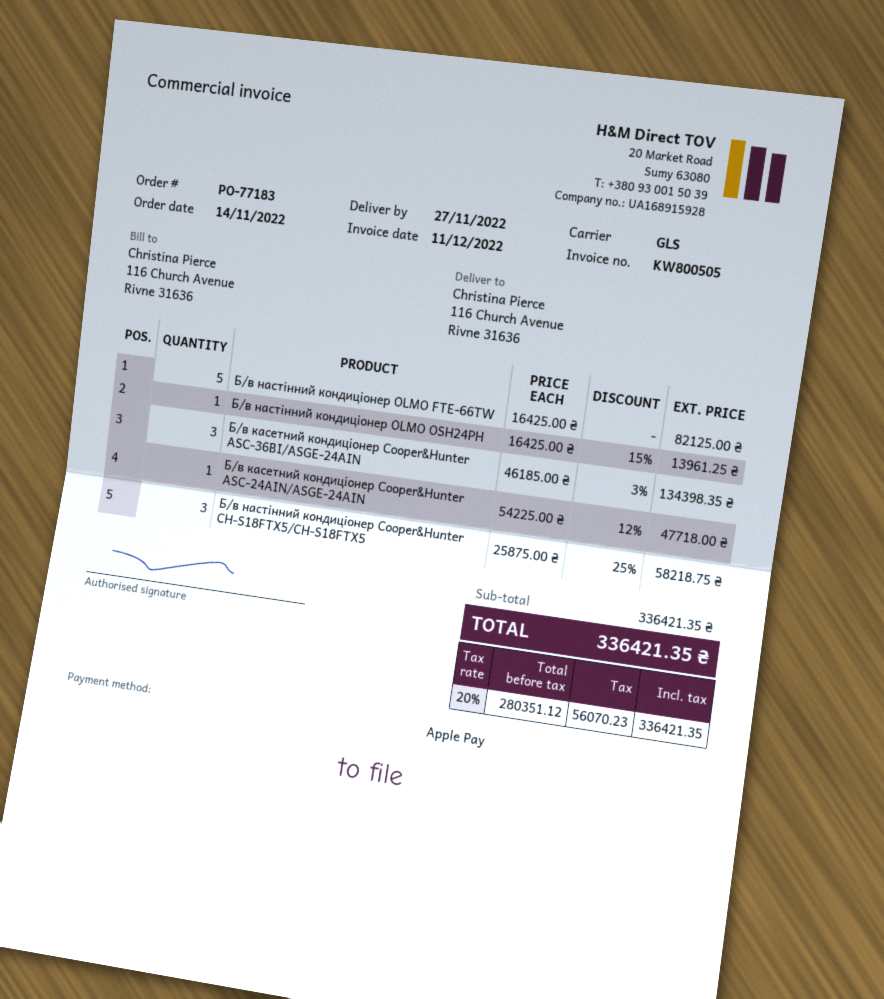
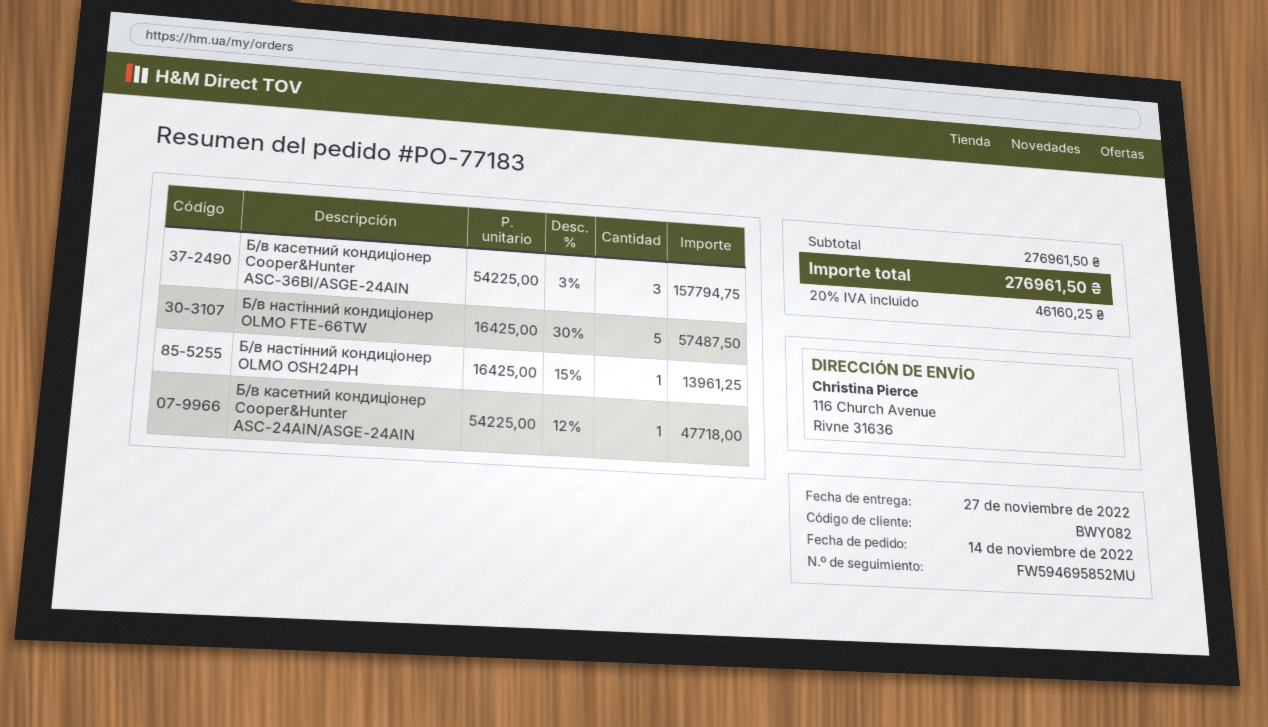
Б/в настінний кондиціонер OLMO FTE-66TW: 5 x 16425.00 = 82125.00 -> 5 x 16425.00 - 30% = 57487.50
Б/в касетний кондиціонер Cooper&Hunter ASC-36BI/ASGE-24AIN: 3 x 46185.00 - 3% = 134398.35 -> 3 x 54225.00 - 3% = 157794.75
Б/в настінний кондиціонер Cooper&Hunter CH-S18FTX5/CH-S18FTX5: 3 x 25875.00 - 25% = 58218.75 -> none
subtotal: 336421.35 -> 276961.50
tax: 20% = 56070.23 -> 20% = 46160.25
total: 336421.35 -> 276961.50

